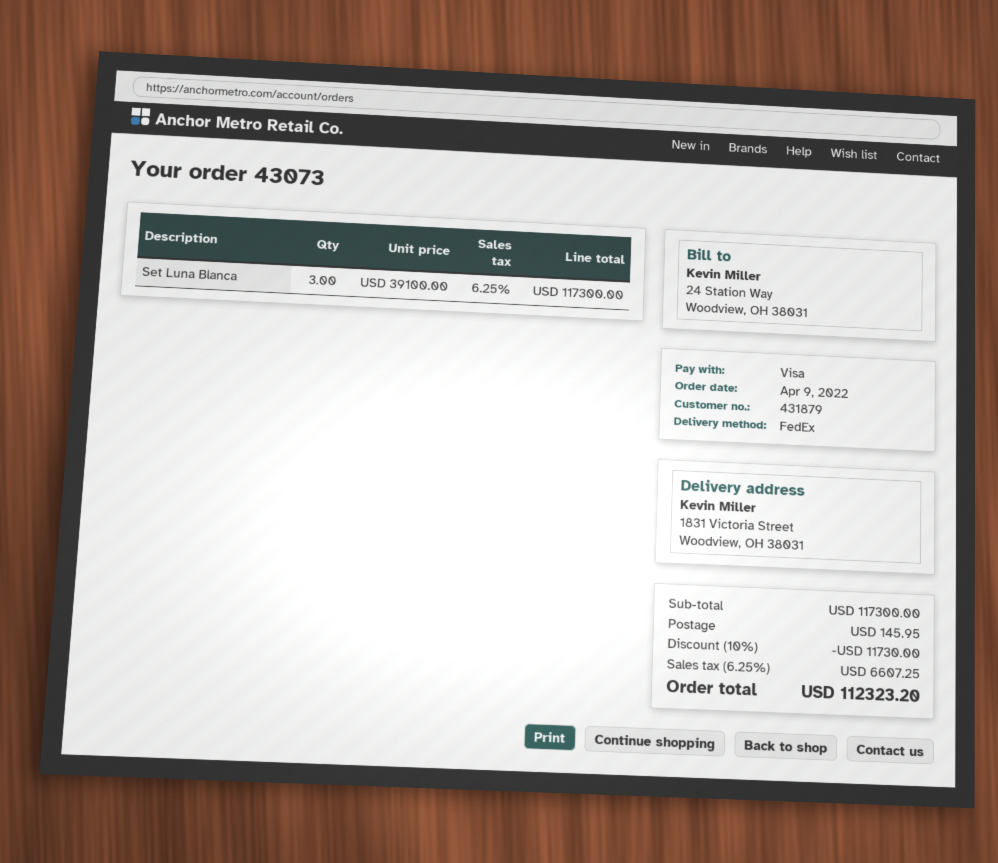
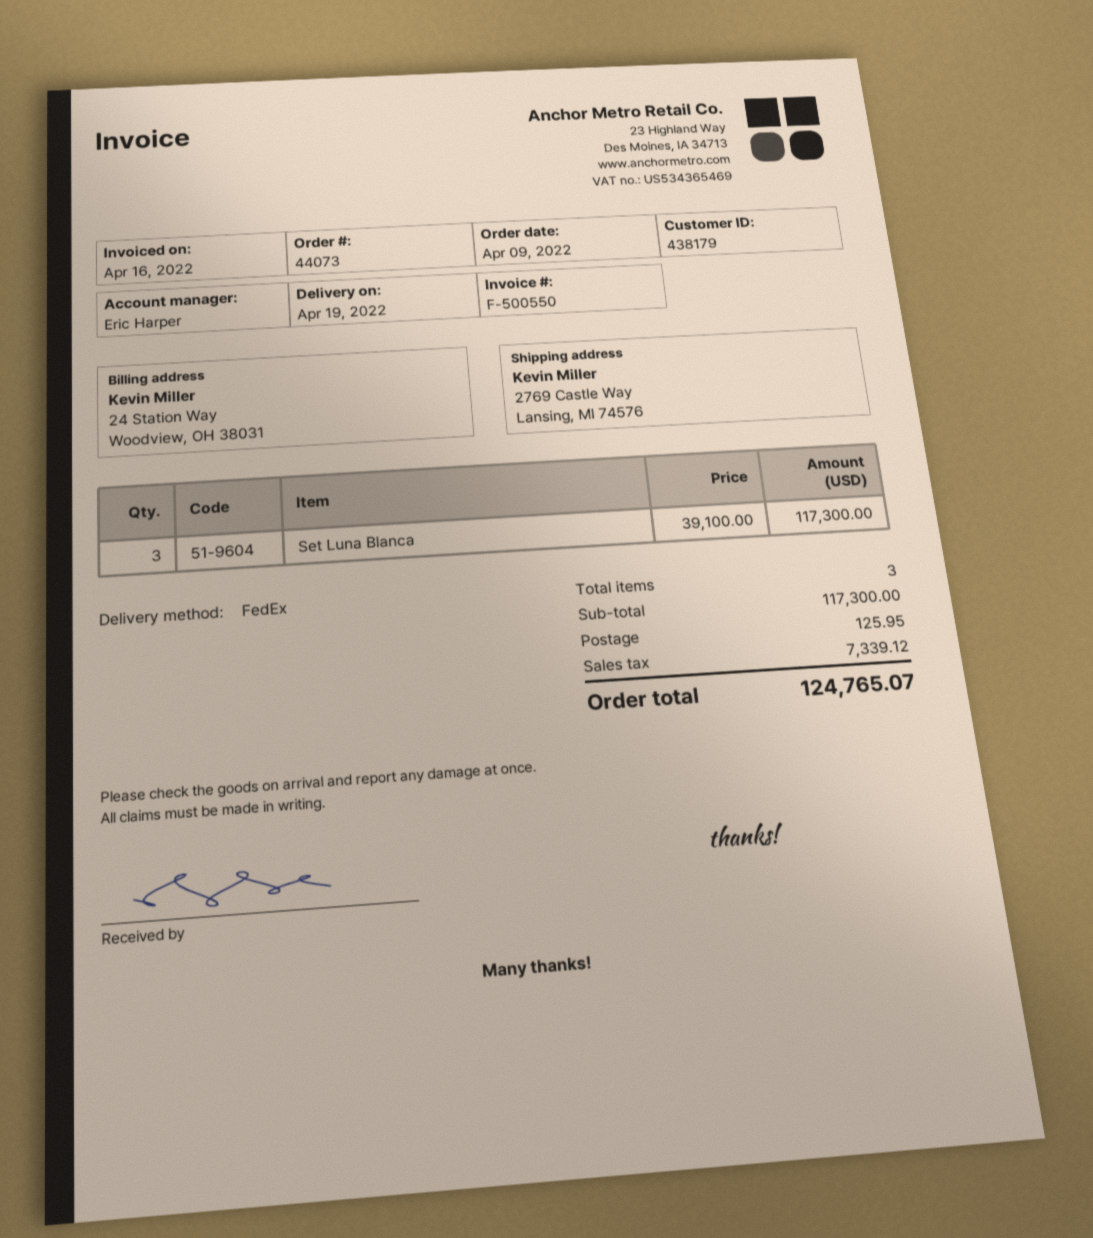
order number: 43073 -> 44073
customer number: 431879 -> 438179
ship to: 1831 Victoria Street, Woodview, OH 38031 -> 2769 Castle Way, Lansing, MI 74576
discount: 10% = 11730.00 -> none
shipping: 145.95 -> 125.95
tax: 6607.25 -> 7339.12
total: 112323.20 -> 124765.07

